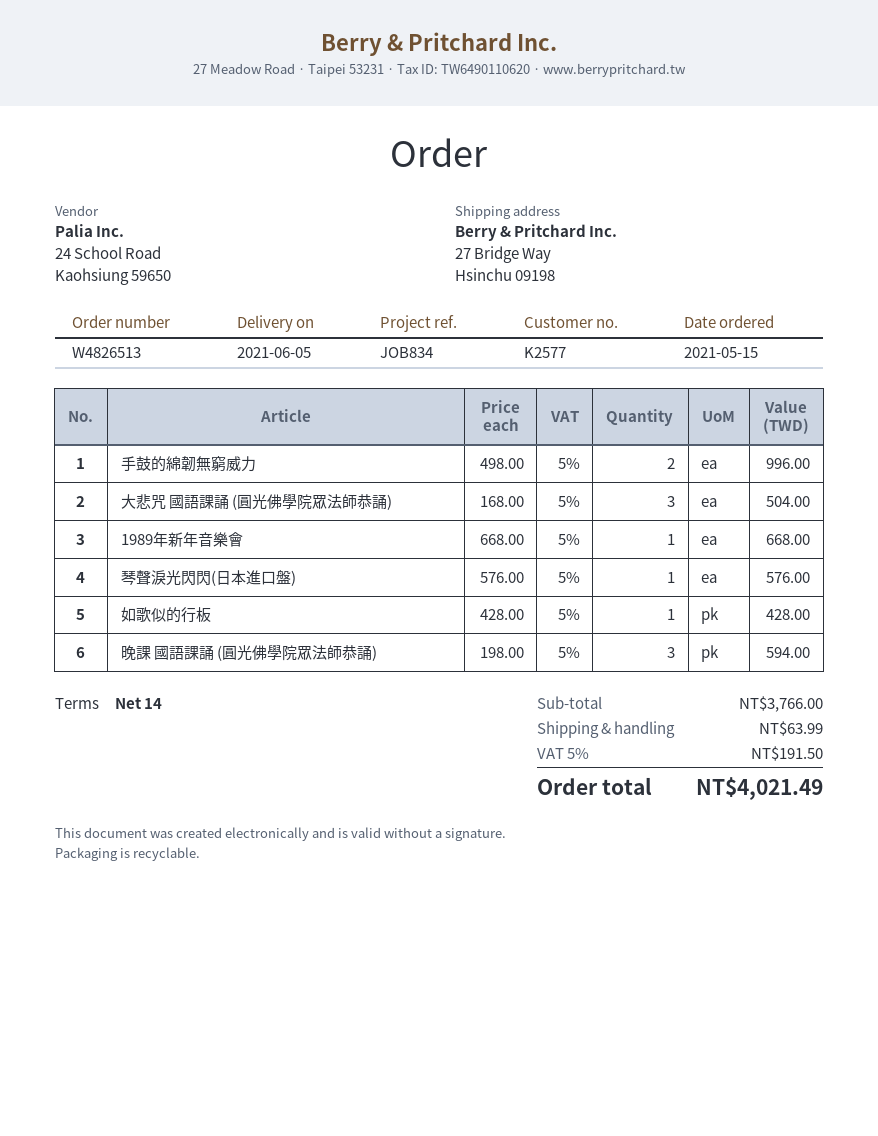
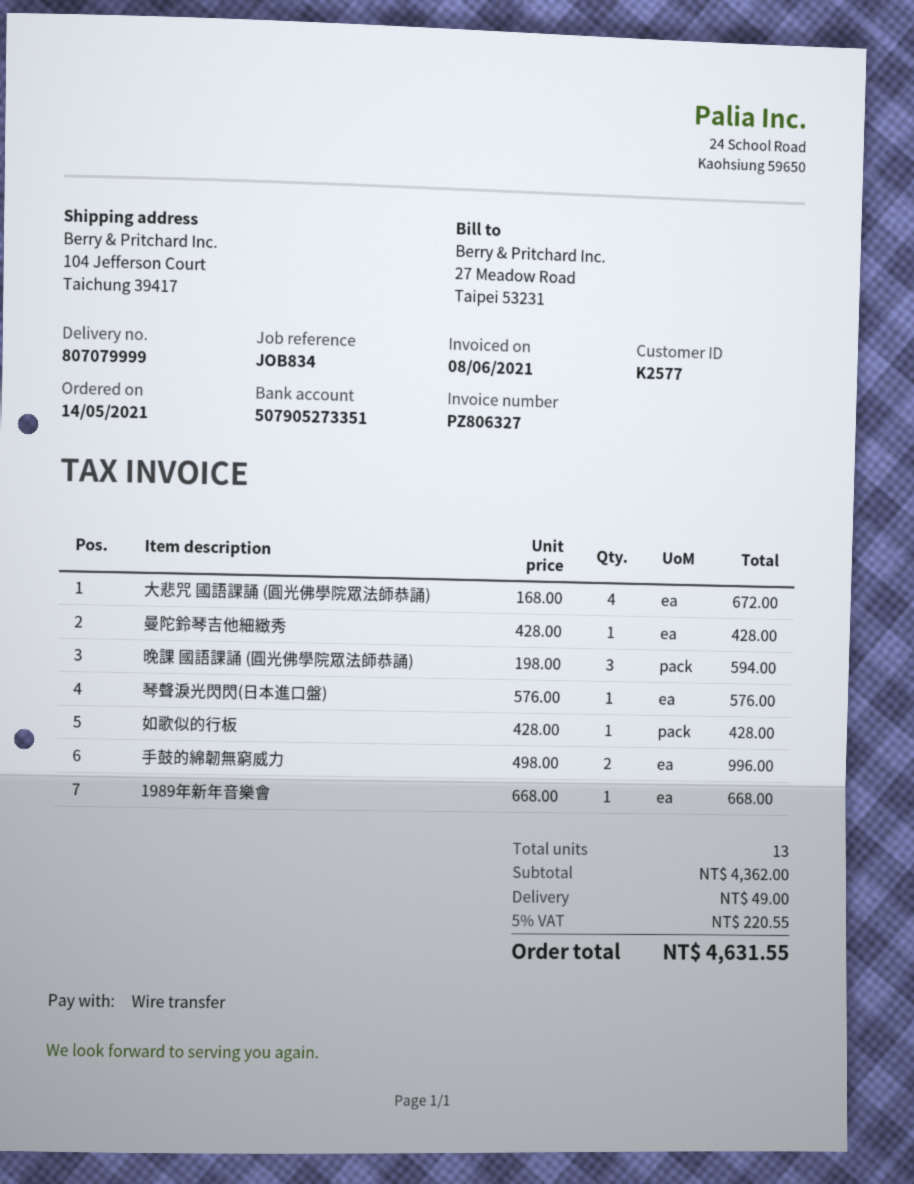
order date: 2021-05-15 -> 2021-05-14
ship to: 27 Bridge Way, Hsinchu 09198 -> 104 Jefferson Court, Taichung 39417
大悲咒 國語課誦 (圓光佛學院眾法師恭誦): 3 x 168.00 = 504.00 -> 4 x 168.00 = 672.00
曼陀鈴琴吉他細緻秀: none -> 1 x 428.00 = 428.00
subtotal: 3766.00 -> 4362.00
shipping: 63.99 -> 49.00
tax: 5% = 191.50 -> 5% = 220.55
total: 4021.49 -> 4631.55

